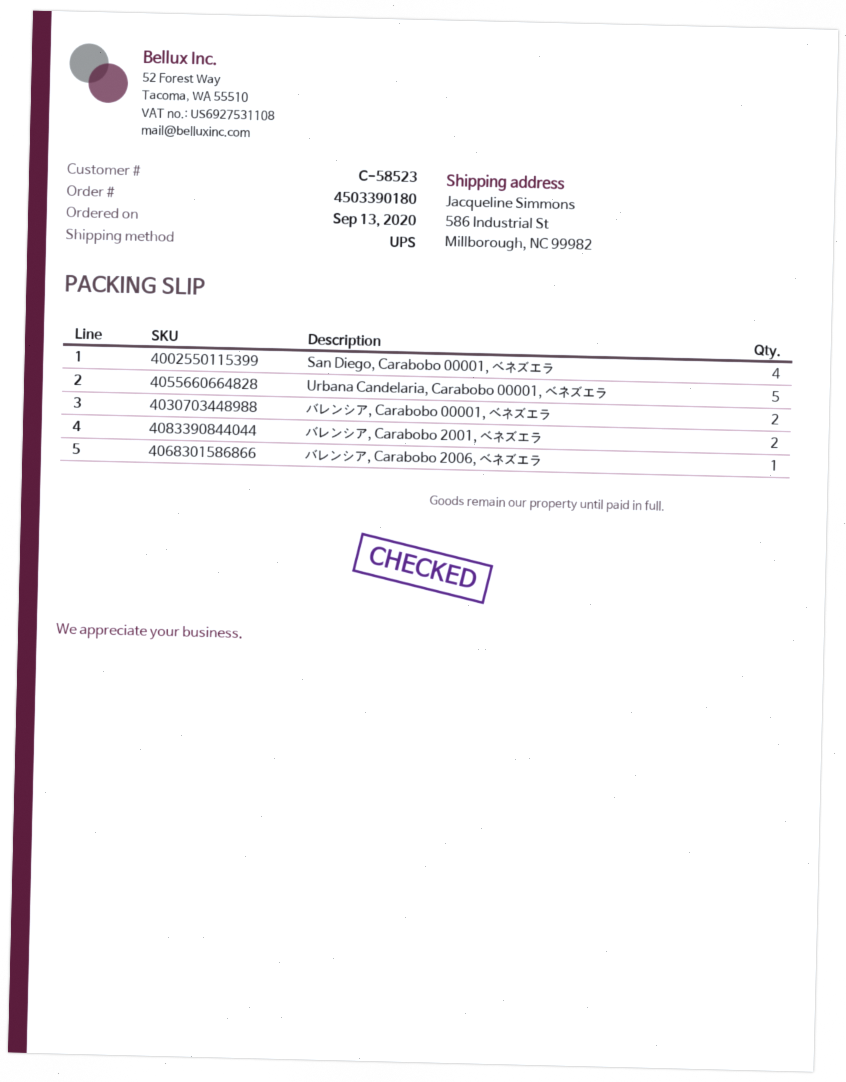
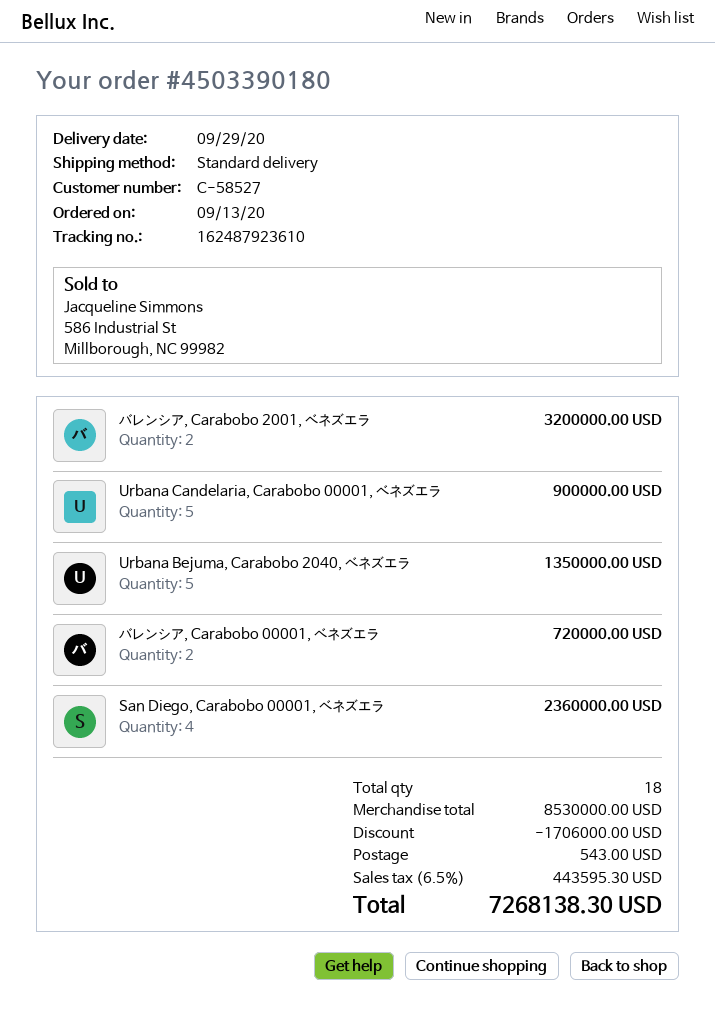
customer number: C-58523 -> C-58527
shipping method: UPS -> standard
バレンシア, Carabobo 2006, ベネズエラ: 1 -> none
Urbana Bejuma, Carabobo 2040, ベネズエラ: none -> 5

